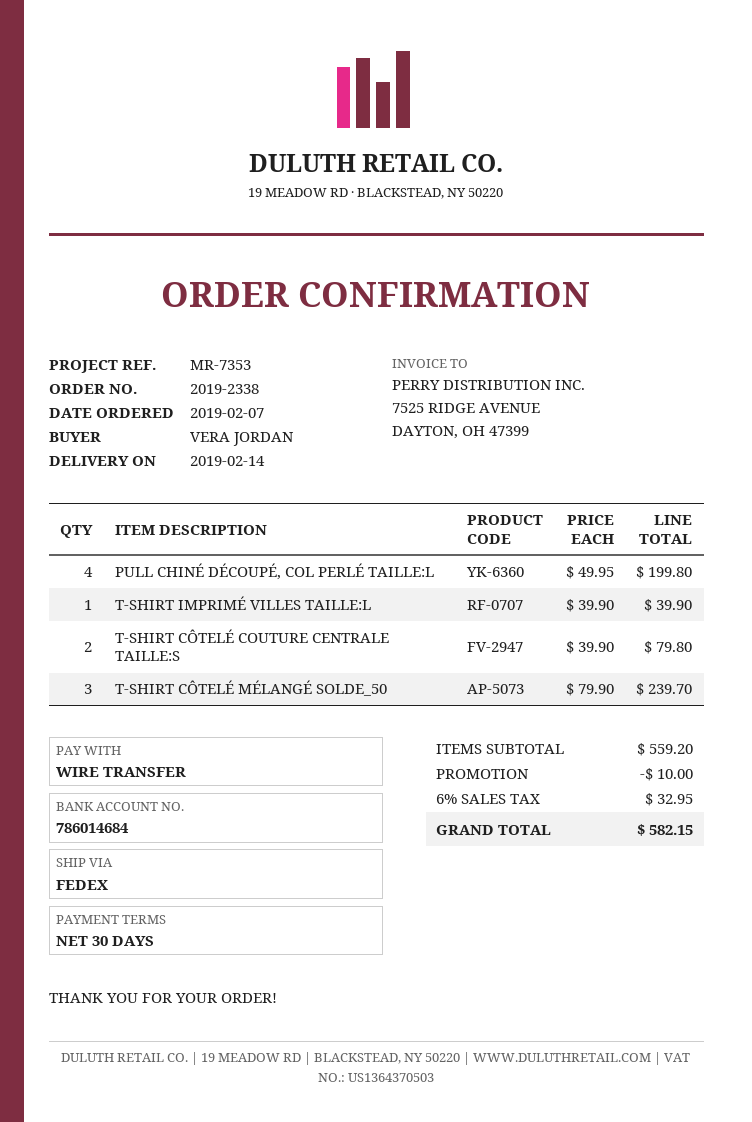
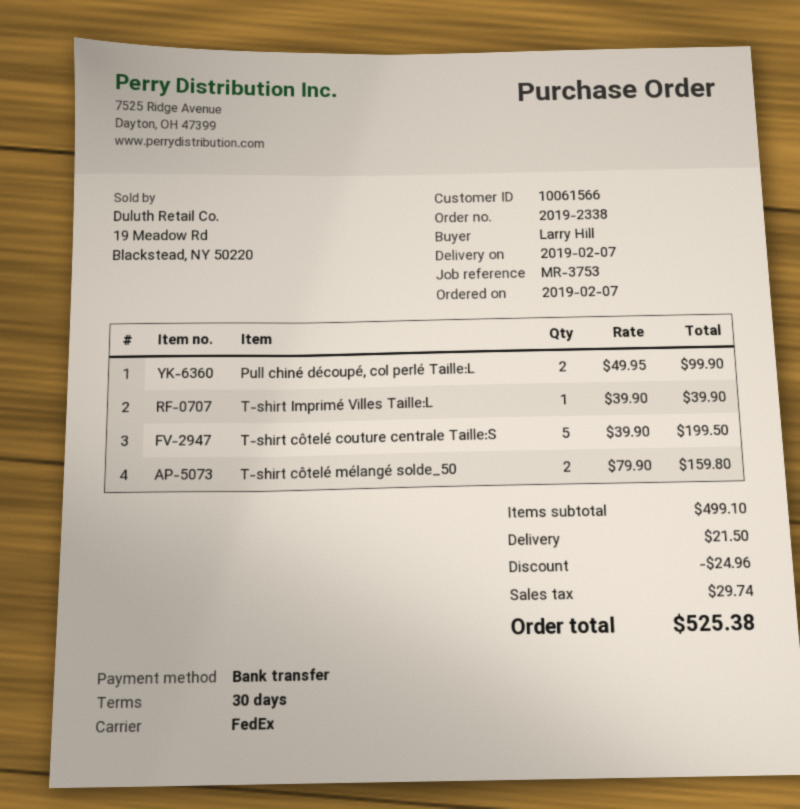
delivery date: 2019-02-14 -> 2019-02-07
reference: MR-7353 -> MR-3753
ordered by: VERA JORDAN -> Larry Hill
PULL CHINÉ DÉCOUPÉ, COL PERLÉ TAILLE:L: 4 x 49.95 = 199.80 -> 2 x 49.95 = 99.90
T-SHIRT CÔTELÉ COUTURE CENTRALE TAILLE:S: 2 x 39.90 = 79.80 -> 5 x 39.90 = 199.50
T-SHIRT CÔTELÉ MÉLANGÉ SOLDE_50: 3 x 79.90 = 239.70 -> 2 x 79.90 = 159.80
subtotal: 559.20 -> 499.10
discount: 10.00 -> 24.96
shipping: none -> 21.50
tax: 32.95 -> 29.74
total: 582.15 -> 525.38

